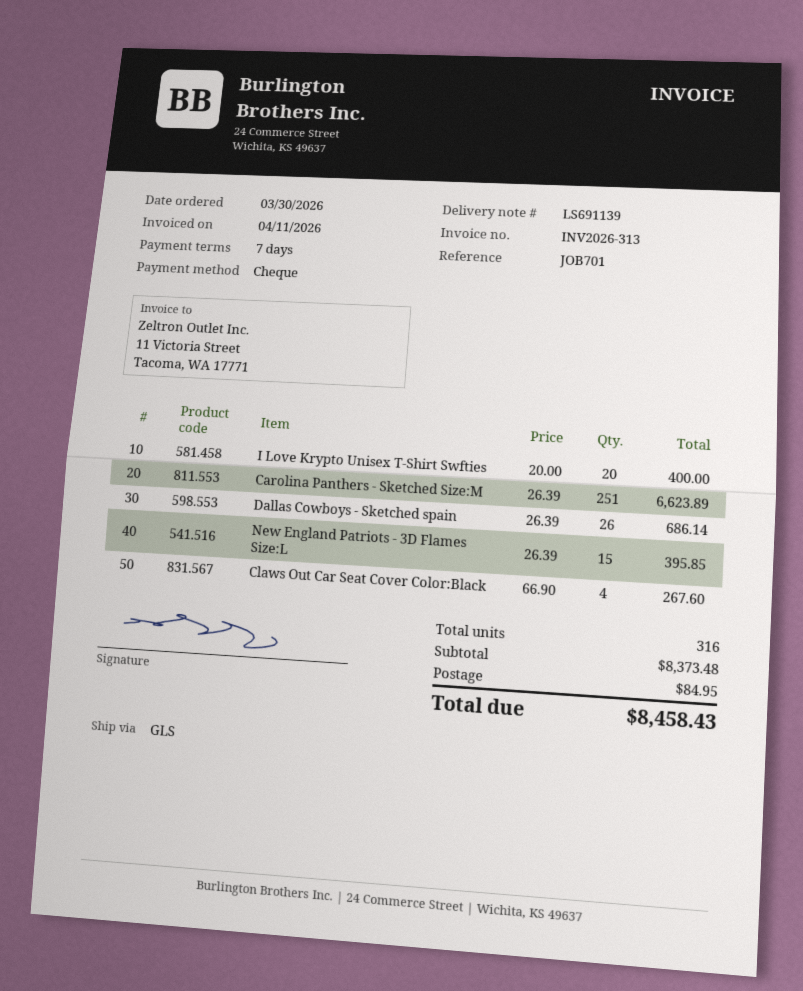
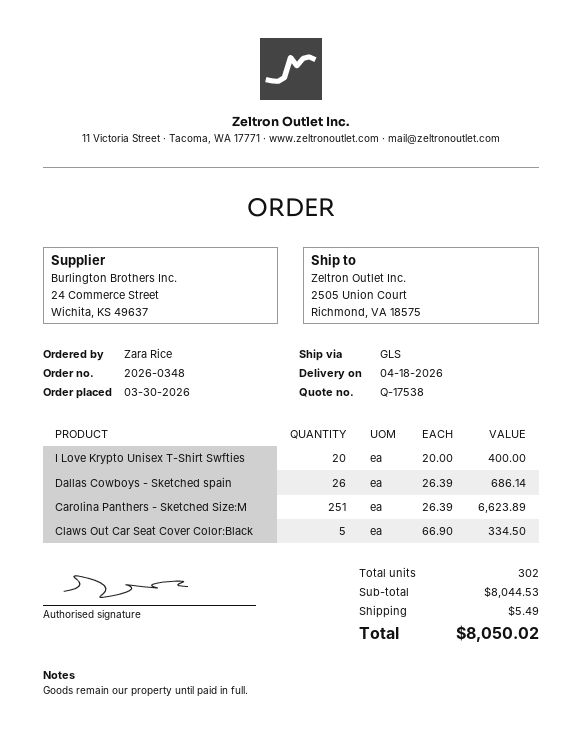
New England Patriots - 3D Flames Size:L: 15 x 26.39 = 395.85 -> none
Claws Out Car Seat Cover Color:Black: 4 x 66.90 = 267.60 -> 5 x 66.90 = 334.50
total quantity: 316 -> 302
subtotal: 8373.48 -> 8044.53
shipping: 84.95 -> 5.49
total: 8458.43 -> 8050.02

